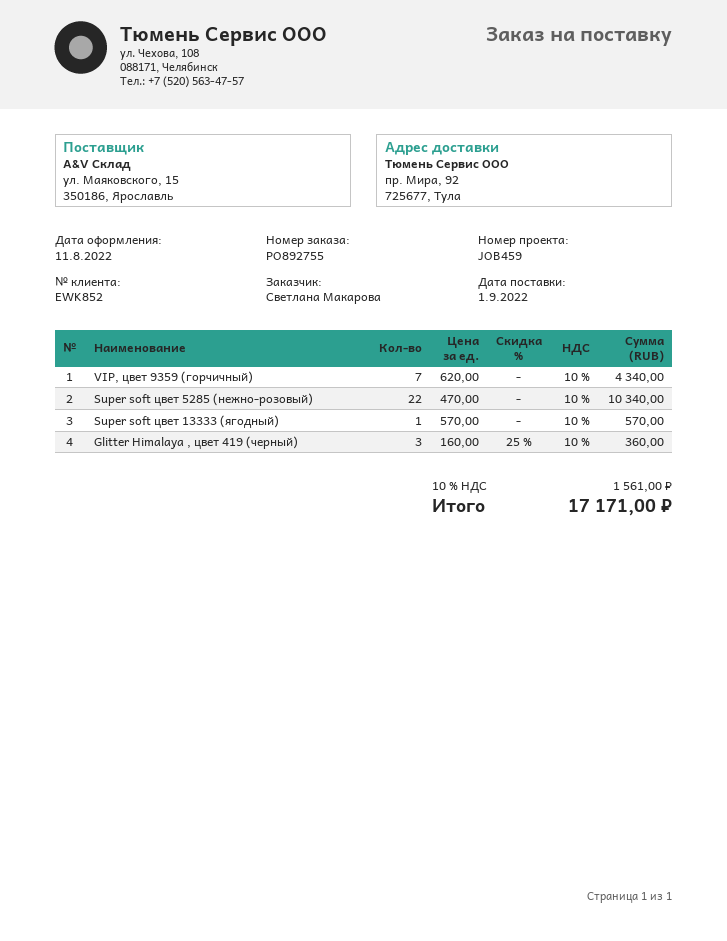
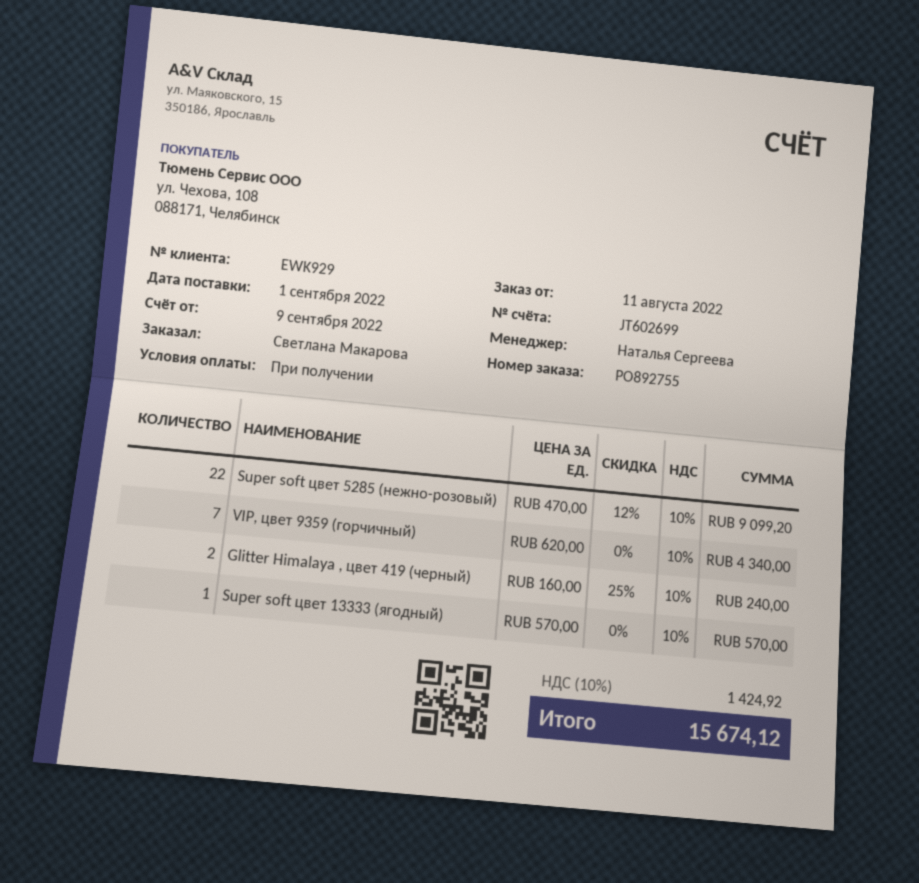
customer number: EWK852 -> EWK929
Super soft цвет 5285 (нежно-розовый): 22 x 470.00 = 10340.00 -> 22 x 470.00 - 12% = 9099.20
Glitter Himalaya , цвет 419 (черный): 3 x 160.00 - 25% = 360.00 -> 2 x 160.00 - 25% = 240.00
tax: 10% = 1561.00 -> 10% = 1424.92
total: 17171.00 -> 15674.12

